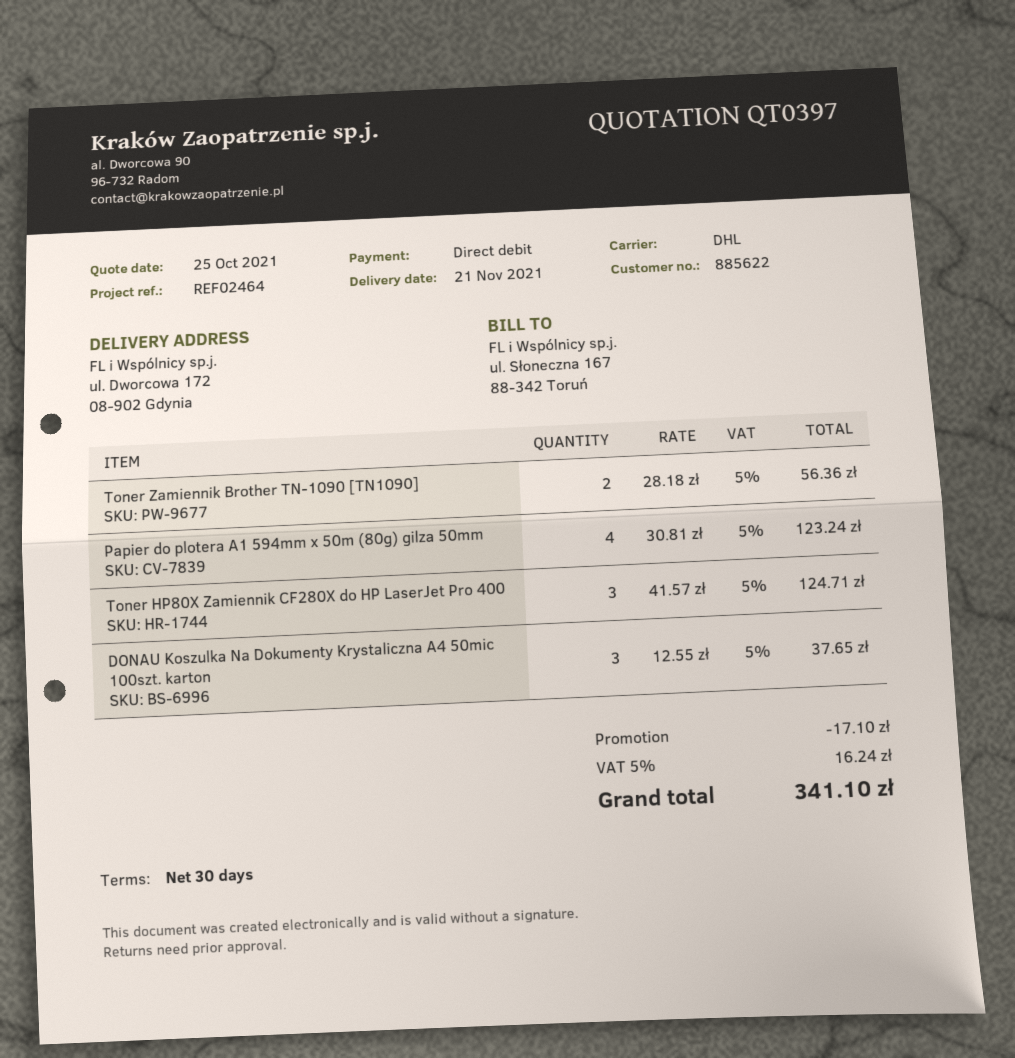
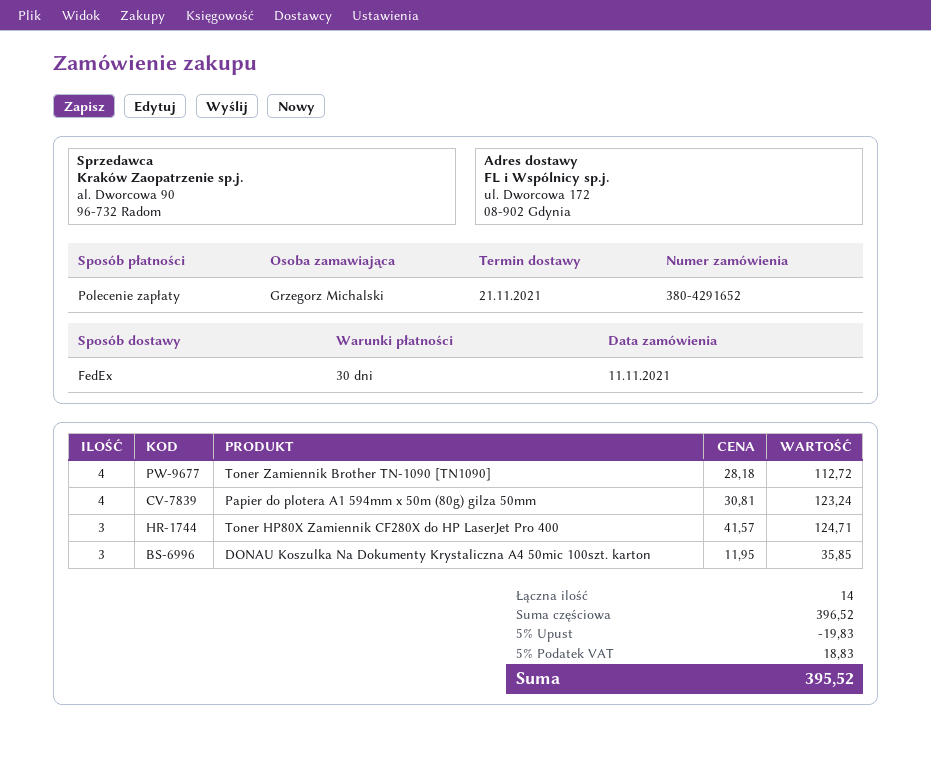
shipping method: DHL -> FedEx
Toner Zamiennik Brother TN-1090 [TN1090]: 2 x 28.18 = 56.36 -> 4 x 28.18 = 112.72
DONAU Koszulka Na Dokumenty Krystaliczna A4 50mic 100szt. karton: 3 x 12.55 = 37.65 -> 3 x 11.95 = 35.85
discount: 17.10 -> 19.83
tax: 5% = 16.24 -> 5% = 18.83
total: 341.10 -> 395.52

